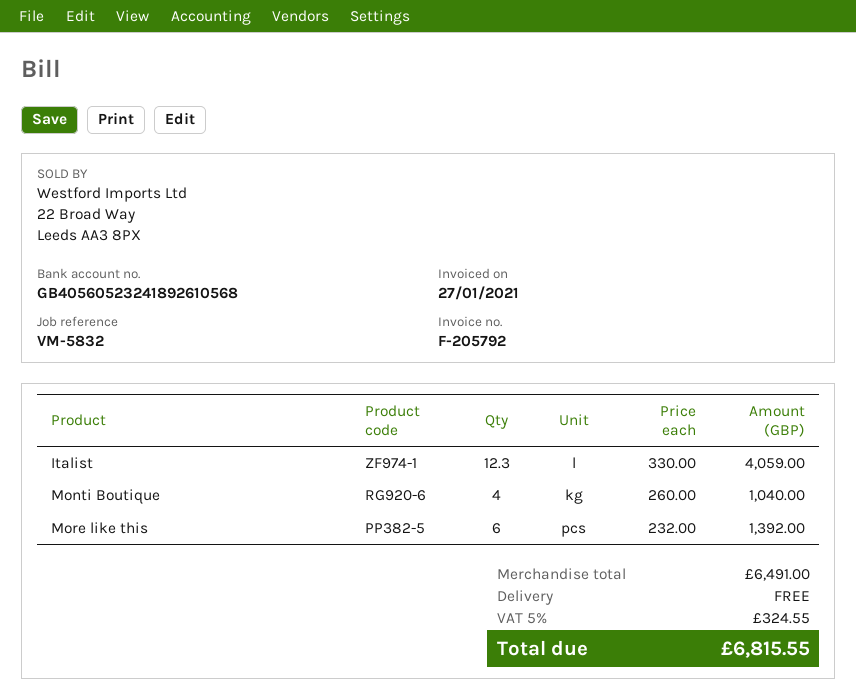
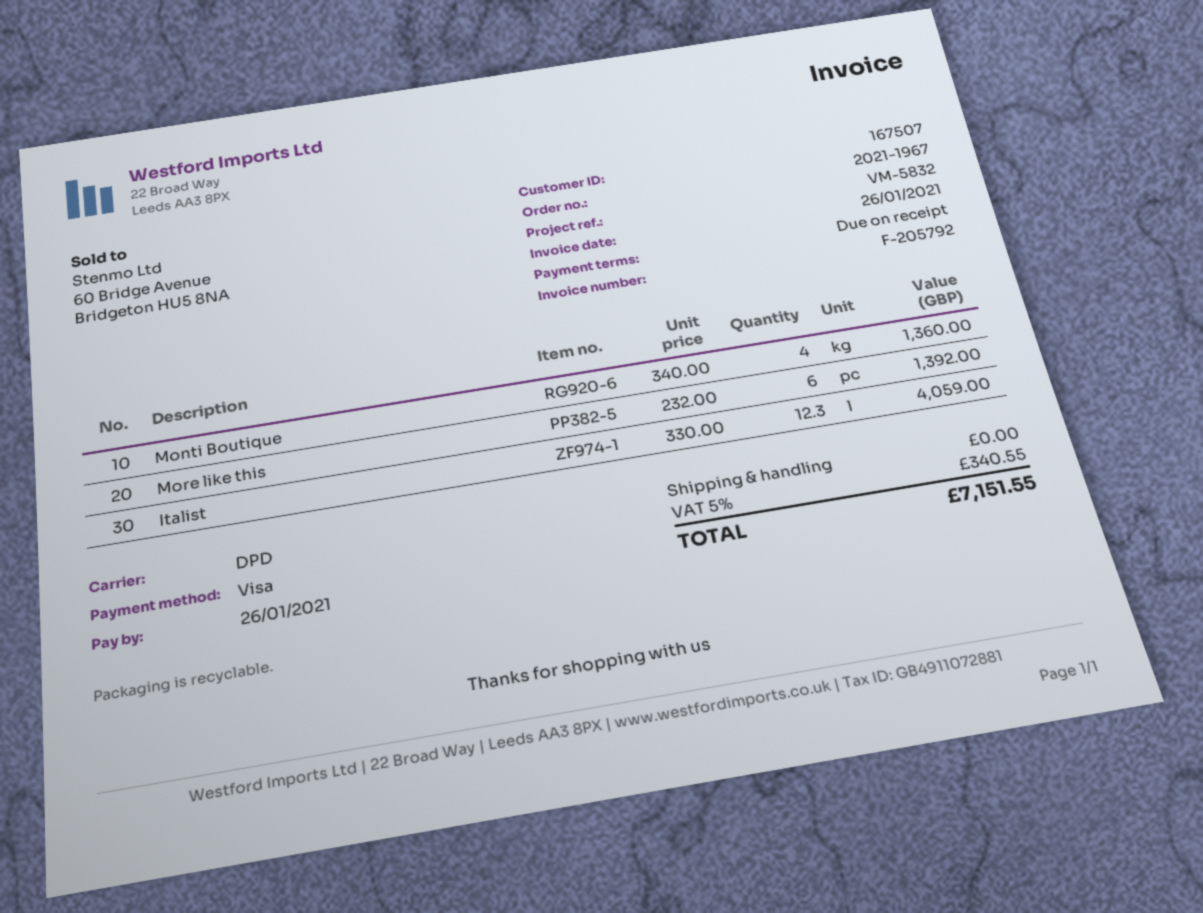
invoice date: 2021-01-27 -> 2021-01-26
Monti Boutique: 4 x 260.00 = 1040.00 -> 4 x 340.00 = 1360.00
tax: 5% = 324.55 -> 5% = 340.55
total: 6815.55 -> 7151.55

